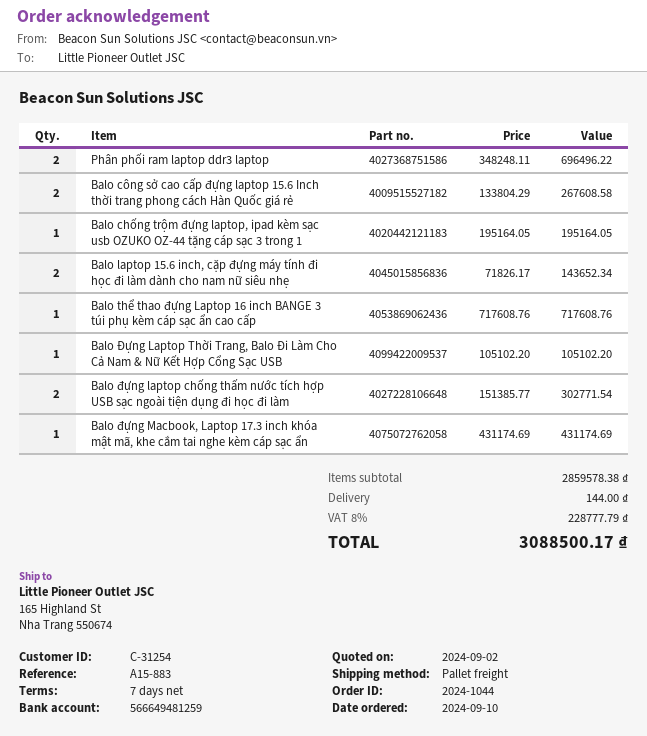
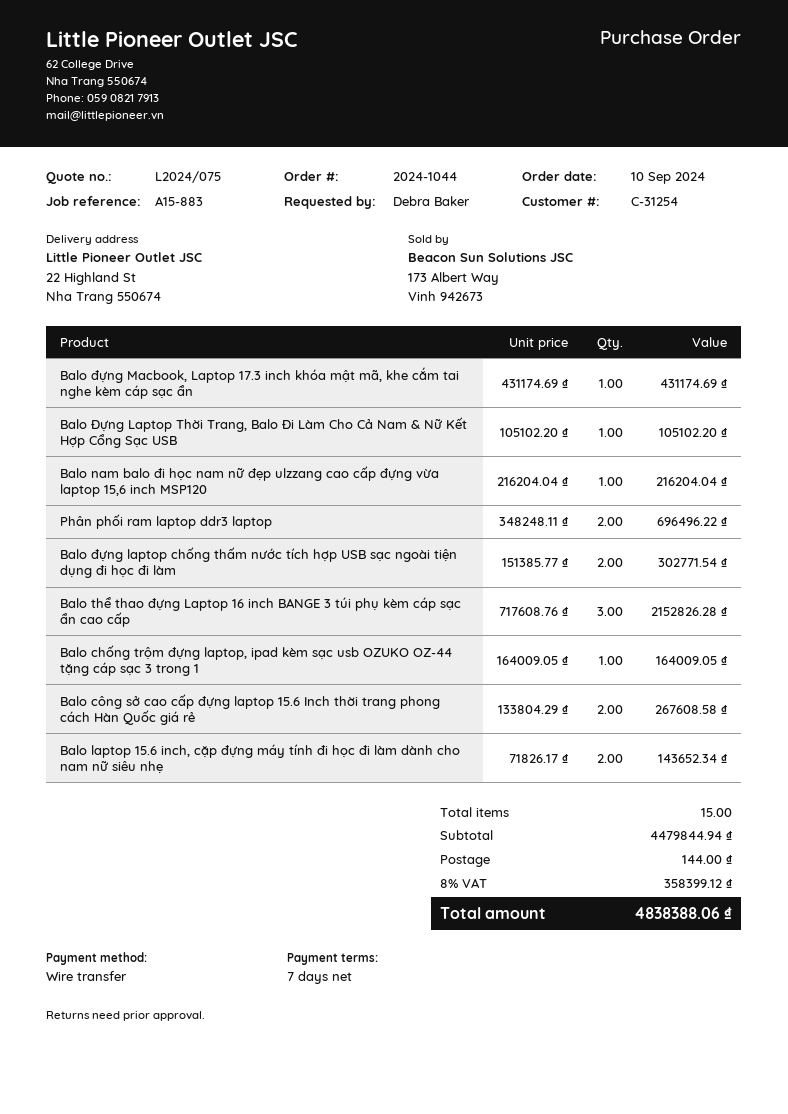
ship to: 165 Highland St, Nha Trang 550674 -> 22 Highland St, Nha Trang 550674
Balo chống trộm đựng laptop, ipad kèm sạc usb OZUKO OZ-44 tặng cáp sạc 3 trong 1: 1 x 195164.05 = 195164.05 -> 1 x 164009.05 = 164009.05
Balo thể thao đựng Laptop 16 inch BANGE 3 túi phụ kèm cáp sạc ẩn cao cấp: 1 x 717608.76 = 717608.76 -> 3 x 717608.76 = 2152826.28
Balo nam balo đi học nam nữ đẹp ulzzang cao cấp đựng vừa laptop 15,6 inch MSP120: none -> 1 x 216204.04 = 216204.04
subtotal: 2859578.38 -> 4479844.94
tax: 8% = 228777.79 -> 8% = 358399.12
total: 3088500.17 -> 4838388.06

